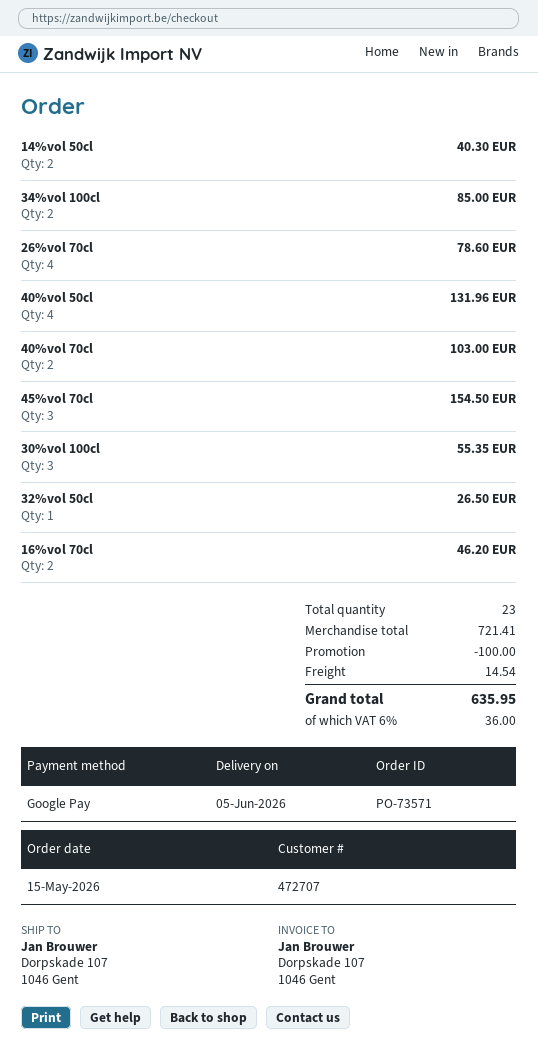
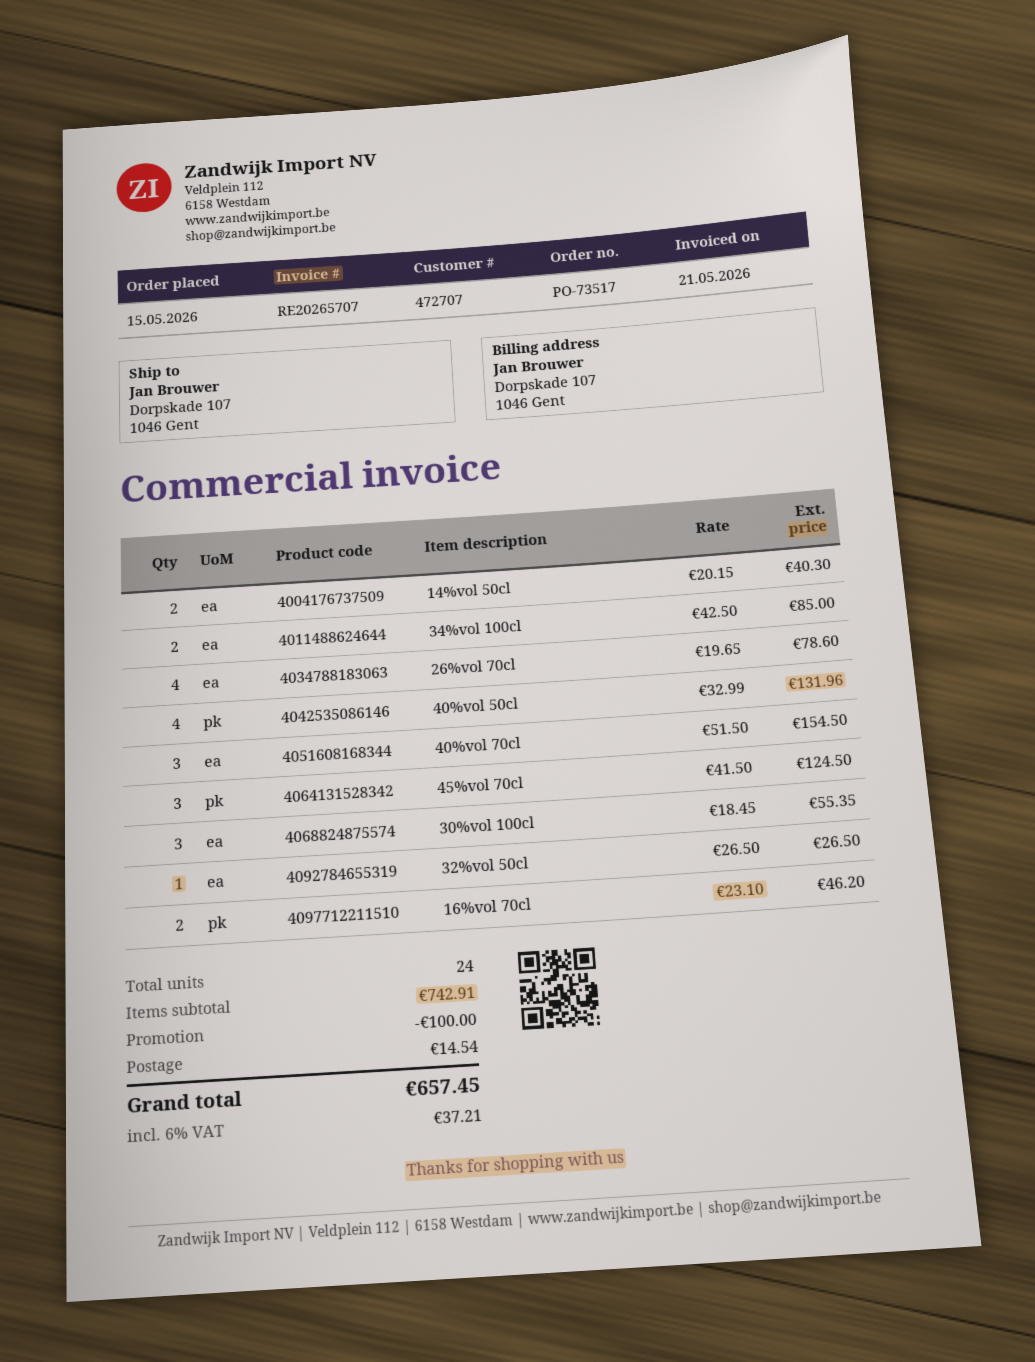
order number: PO-73571 -> PO-73517
40%vol 70cl: 2 for 103.00 -> 3 for 154.50
45%vol 70cl: 3 for 154.50 -> 3 for 124.50
total quantity: 23 -> 24
subtotal: 721.41 -> 742.91
tax: 6% = 36.00 -> 6% = 37.21
total: 635.95 -> 657.45

